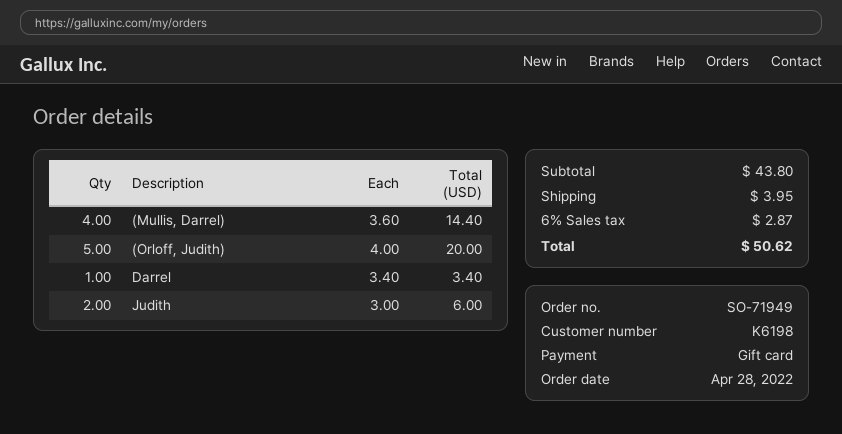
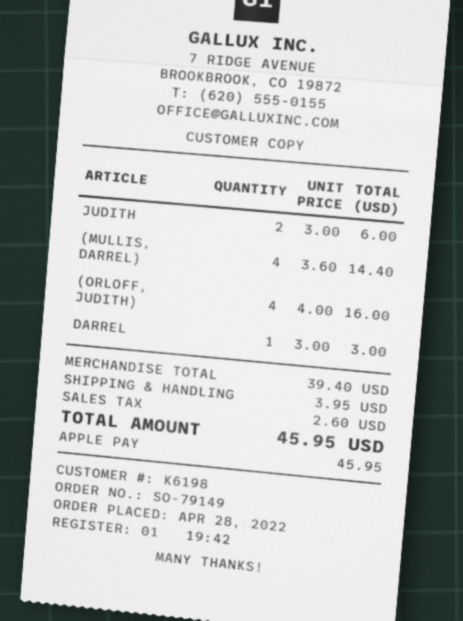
order number: SO-71949 -> SO-79149
payment method: gift card -> Apple Pay
(Orloff, Judith): 5 x 4.00 = 20.00 -> 4 x 4.00 = 16.00
Darrel: 1 x 3.40 = 3.40 -> 1 x 3.00 = 3.00
subtotal: 43.80 -> 39.40
tax: 2.87 -> 2.60
total: 50.62 -> 45.95

